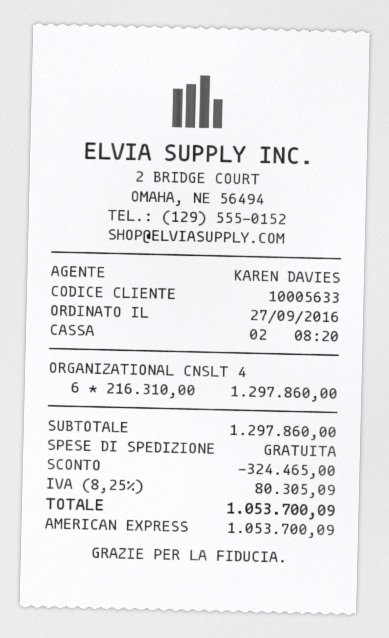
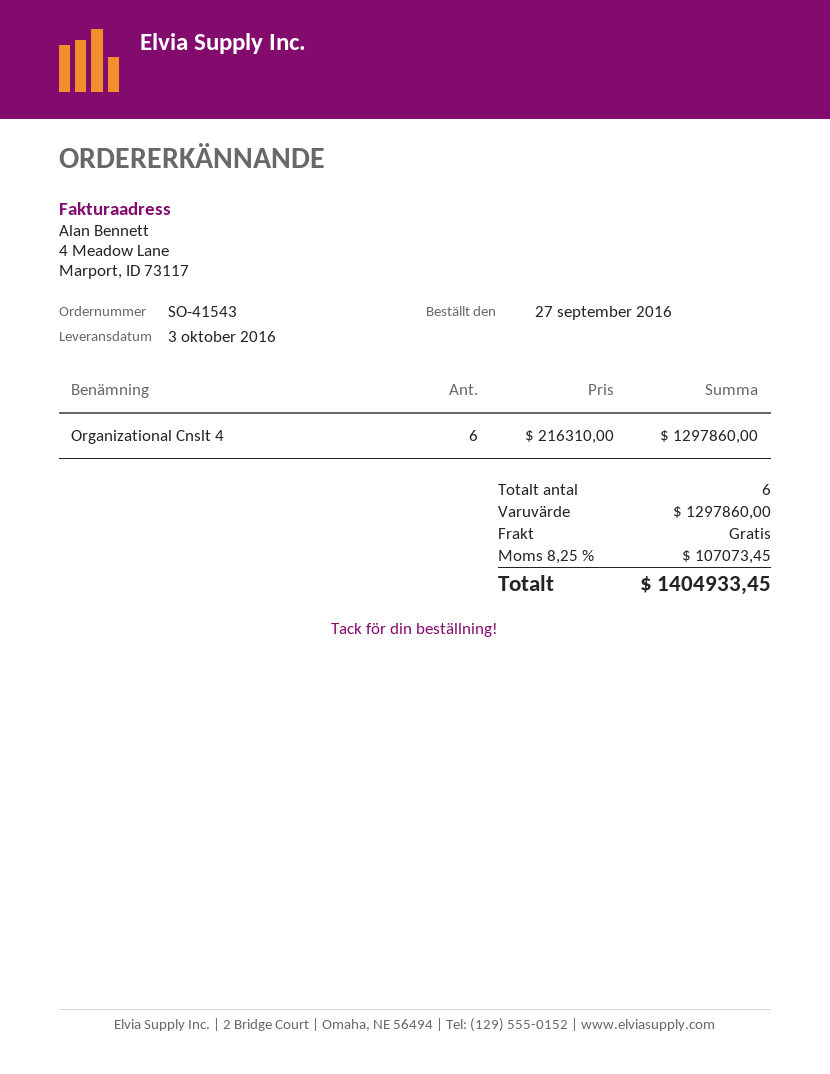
discount: 324465.00 -> none
tax: 8.25% = 80305.09 -> 8.25% = 107073.45
total: 1053700.09 -> 1404933.45

